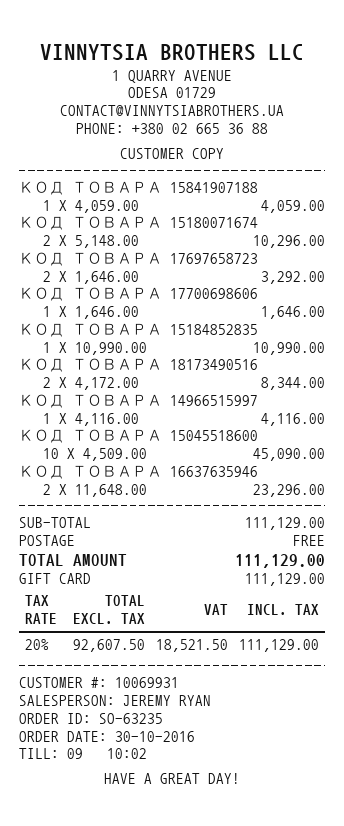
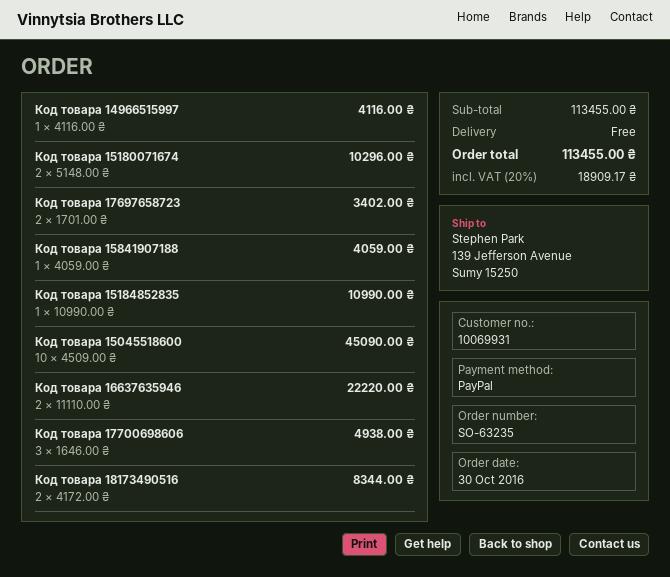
payment method: gift card -> PayPal
КОД ТОВАРА 17697658723: 2 x 1646.00 = 3292.00 -> 2 x 1701.00 = 3402.00
КОД ТОВАРА 17700698606: 1 x 1646.00 = 1646.00 -> 3 x 1646.00 = 4938.00
КОД ТОВАРА 16637635946: 2 x 11648.00 = 23296.00 -> 2 x 11110.00 = 22220.00
subtotal: 111129.00 -> 113455.00
tax: 20% = 18521.50 -> 20% = 18909.17
total: 111129.00 -> 113455.00

